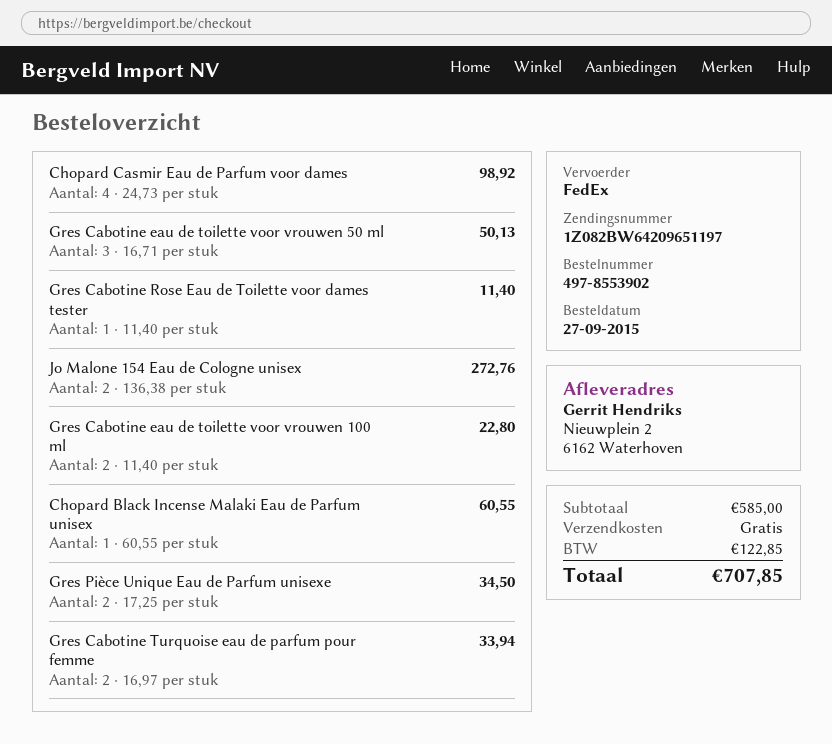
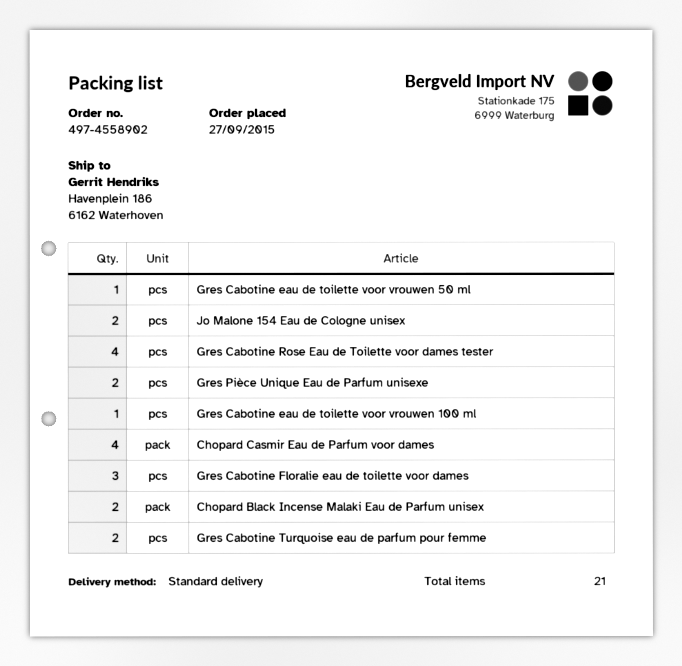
order number: 497-8553902 -> 497-4558902
shipping method: FedEx -> standard
ship to: Nieuwplein 2, 6162 Waterhoven -> Havenplein 186, 6162 Waterhoven
Gres Cabotine eau de toilette voor vrouwen 50 ml: 3 -> 1
Gres Cabotine Rose Eau de Toilette voor dames tester: 1 -> 4
Gres Cabotine eau de toilette voor vrouwen 100 ml: 2 -> 1
Chopard Black Incense Malaki Eau de Parfum unisex: 1 -> 2
Gres Cabotine Floralie eau de toilette voor dames: none -> 3

